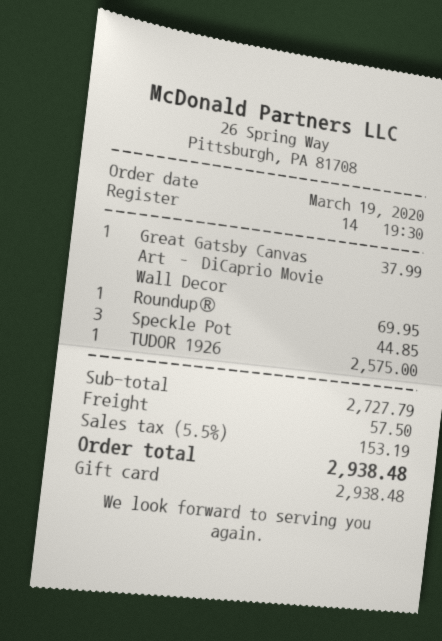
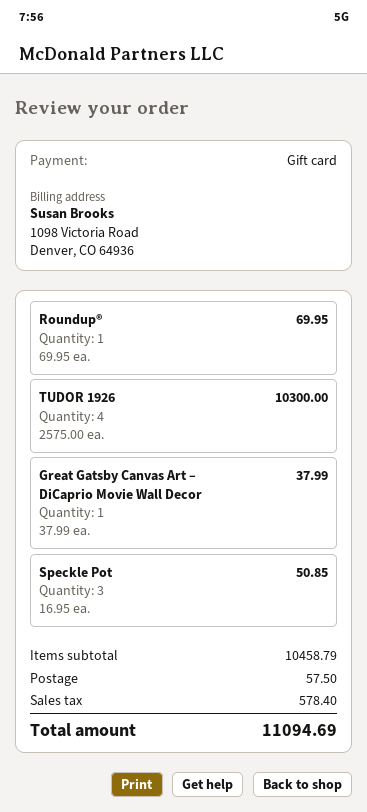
Speckle Pot: 3 for 44.85 -> 3 for 50.85
TUDOR 1926: 1 for 2575.00 -> 4 for 10300.00
subtotal: 2727.79 -> 10458.79
tax: 153.19 -> 578.40
total: 2938.48 -> 11094.69

